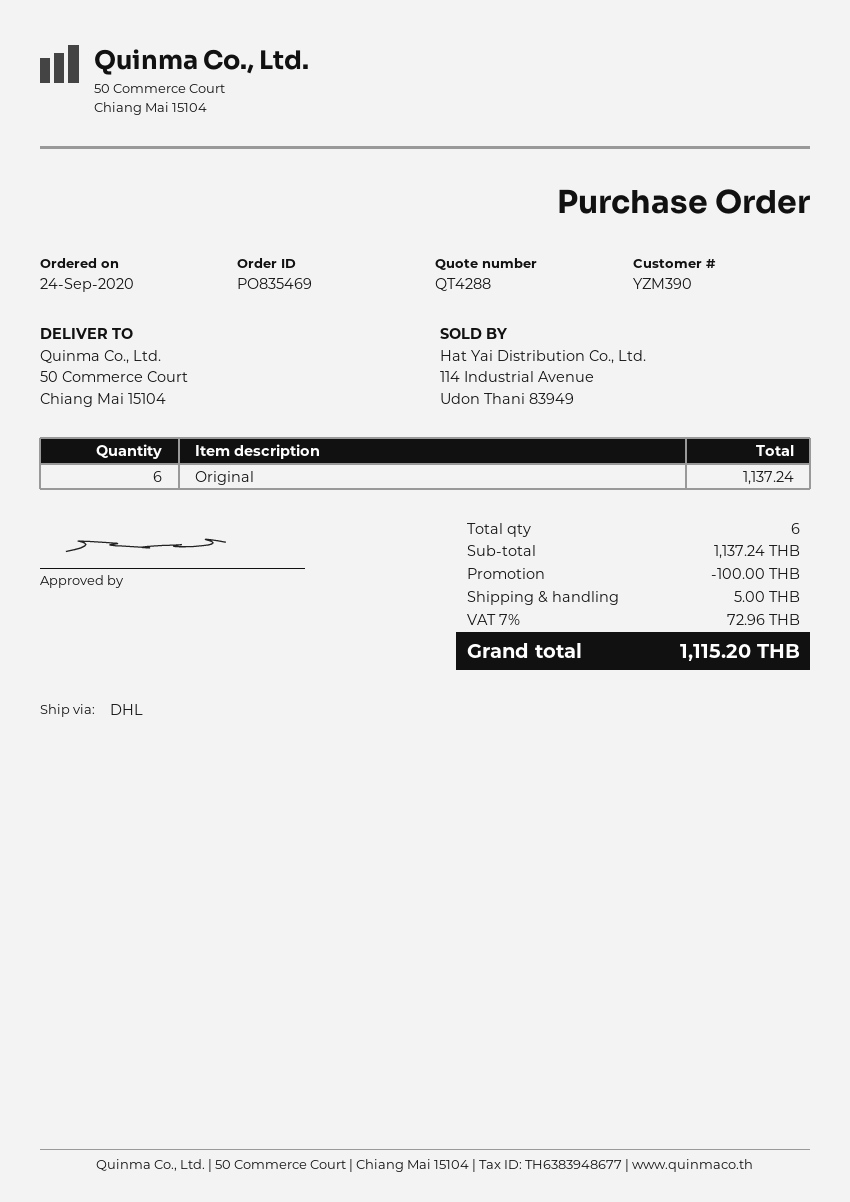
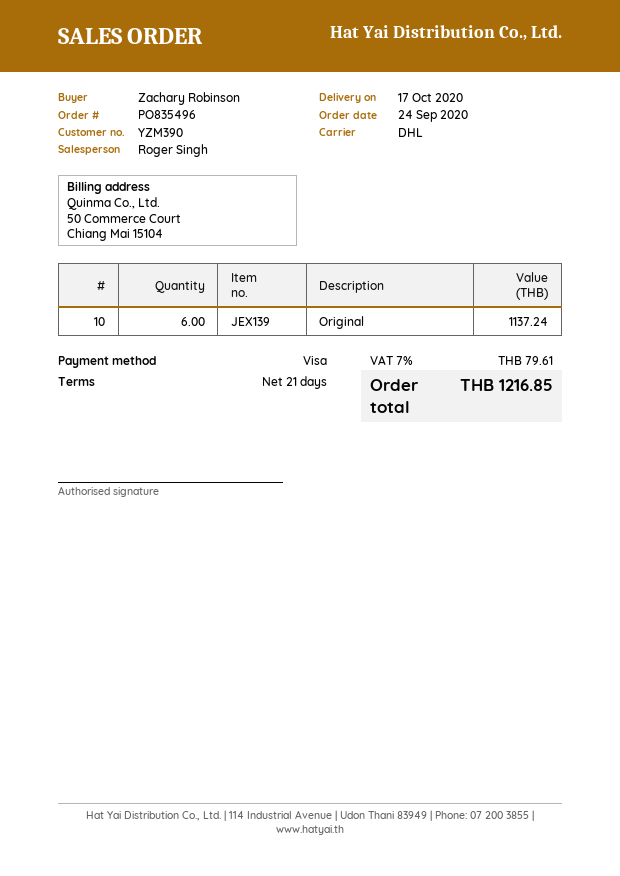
order number: PO835469 -> PO835496
discount: 100.00 -> none
shipping: 5.00 -> none
tax: 7% = 72.96 -> 7% = 79.61
total: 1115.20 -> 1216.85

